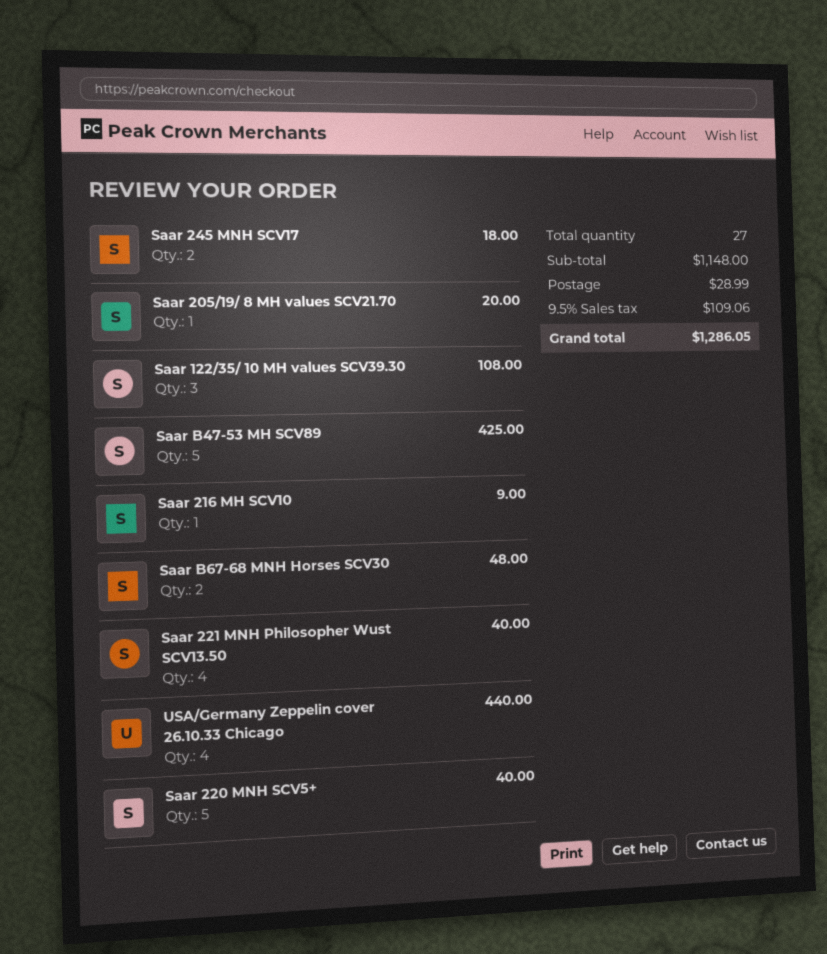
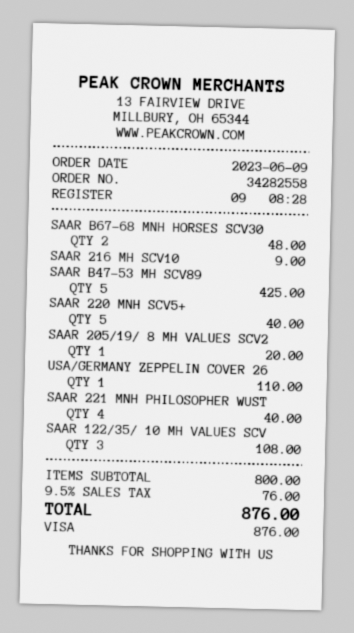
Saar 245 MNH SCV17: 2 for 18.00 -> none
USA/Germany Zeppelin cover 26.10.33 Chicago: 4 for 440.00 -> 1 for 110.00
subtotal: 1148.00 -> 800.00
shipping: 28.99 -> none
tax: 9.5% = 109.06 -> 9.5% = 76.00
total: 1286.05 -> 876.00

